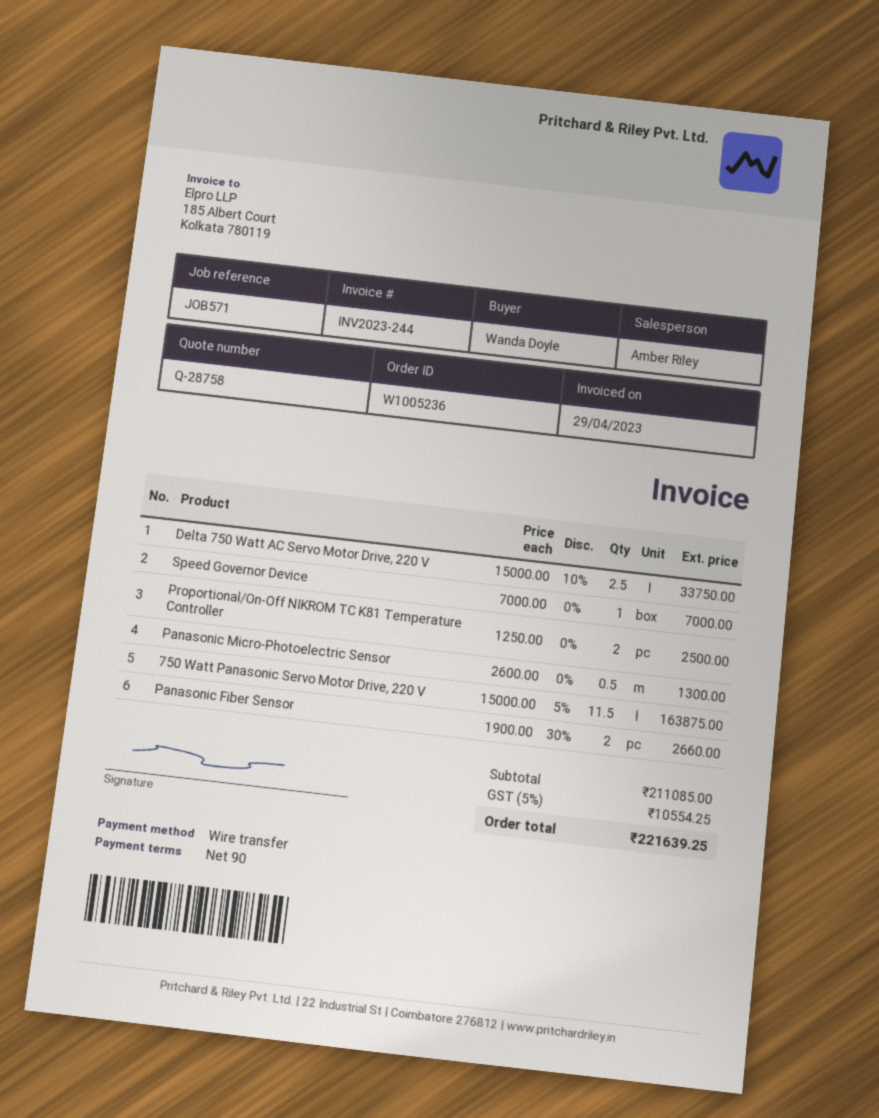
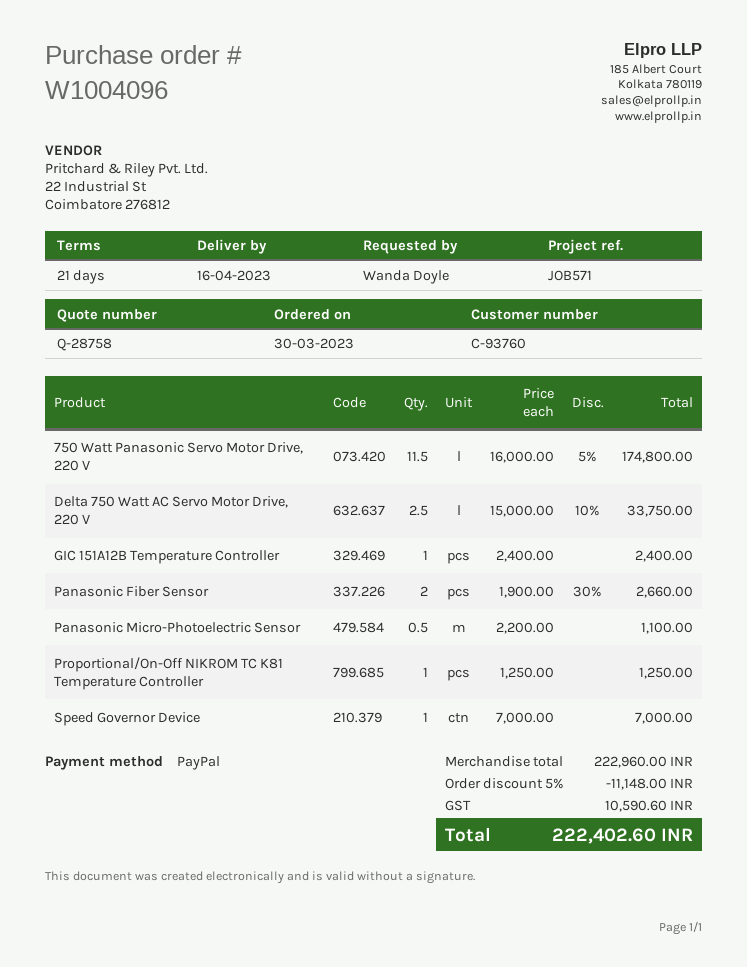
order number: W1005236 -> W1004096
payment terms: 90 days -> 21 days
payment method: bank transfer -> PayPal
Proportional/On-Off NIKROM TC K81 Temperature Controller: 2 x 1250.00 = 2500.00 -> 1 x 1250.00 = 1250.00
Panasonic Micro-Photoelectric Sensor: 0.5 x 2600.00 = 1300.00 -> 0.5 x 2200.00 = 1100.00
750 Watt Panasonic Servo Motor Drive, 220 V: 11.5 x 15000.00 - 5% = 163875.00 -> 11.5 x 16000.00 - 5% = 174800.00
GIC 151A12B Temperature Controller: none -> 1 x 2400.00 = 2400.00
subtotal: 211085.00 -> 222960.00
discount: none -> 5% = 11148.00
tax: 10554.25 -> 10590.60
total: 221639.25 -> 222402.60

